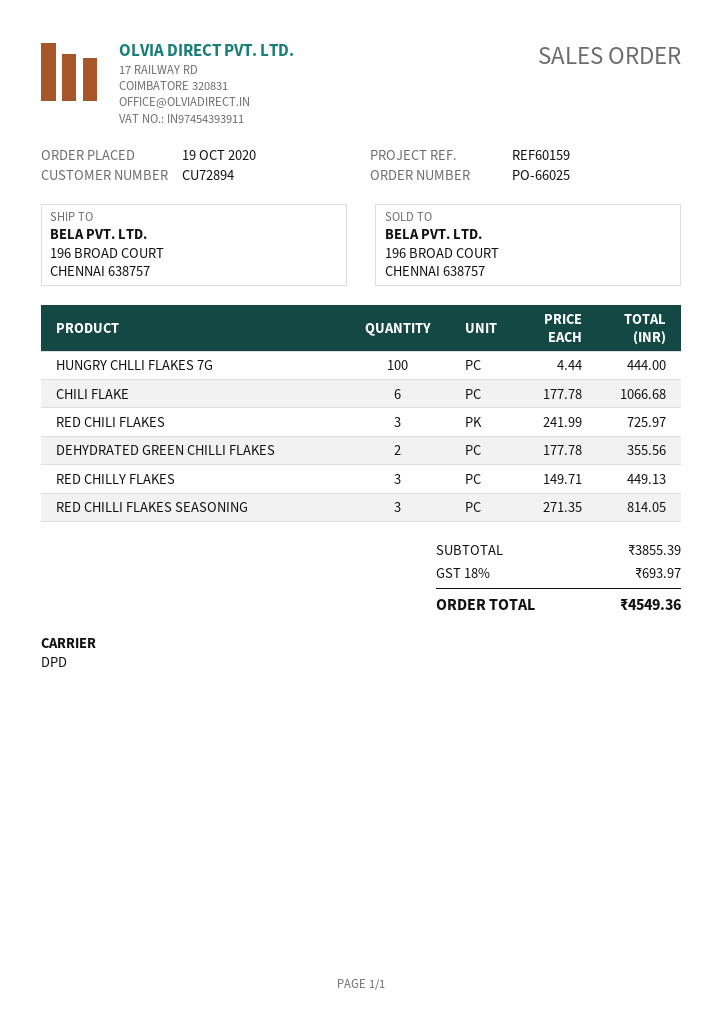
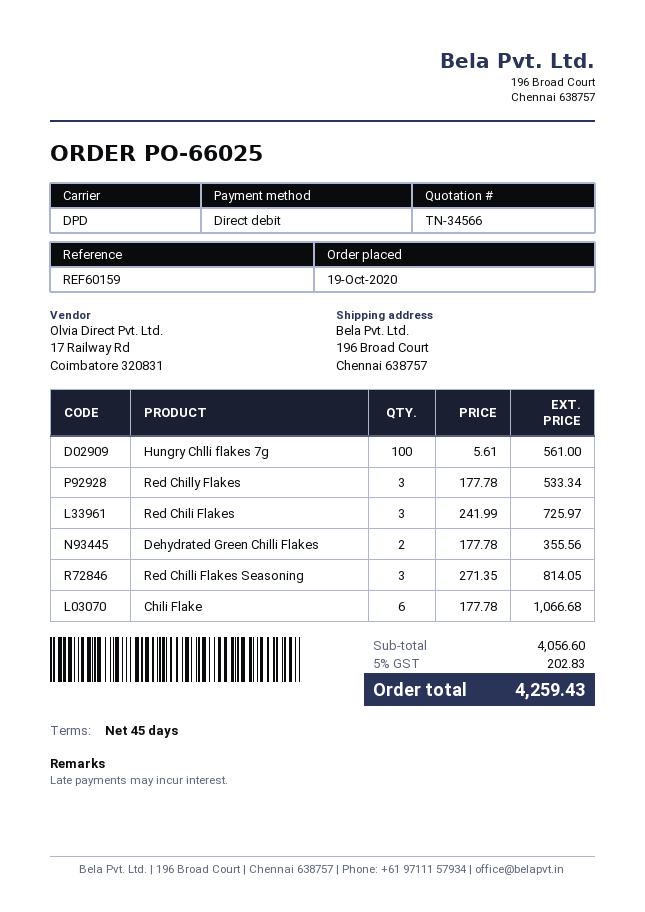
HUNGRY CHLLI FLAKES 7G: 100 x 4.44 = 444.00 -> 100 x 5.61 = 561.00
RED CHILLY FLAKES: 3 x 149.71 = 449.13 -> 3 x 177.78 = 533.34
subtotal: 3855.39 -> 4056.60
tax: 18% = 693.97 -> 5% = 202.83
total: 4549.36 -> 4259.43

